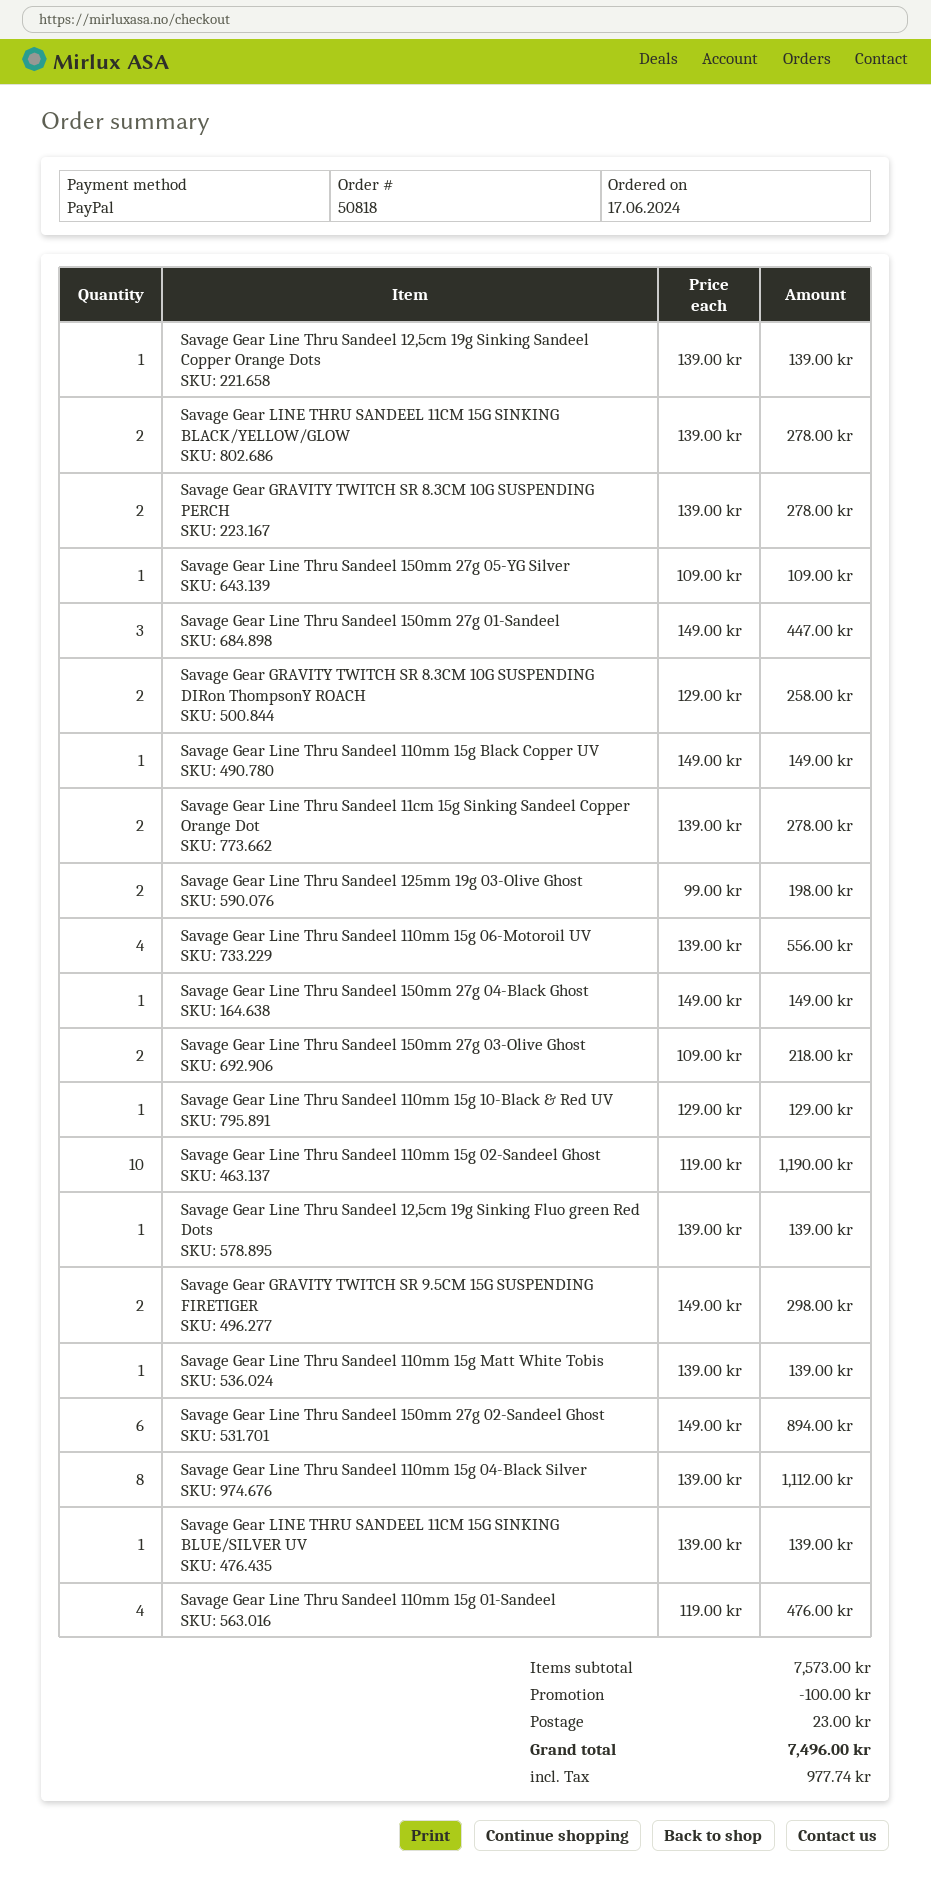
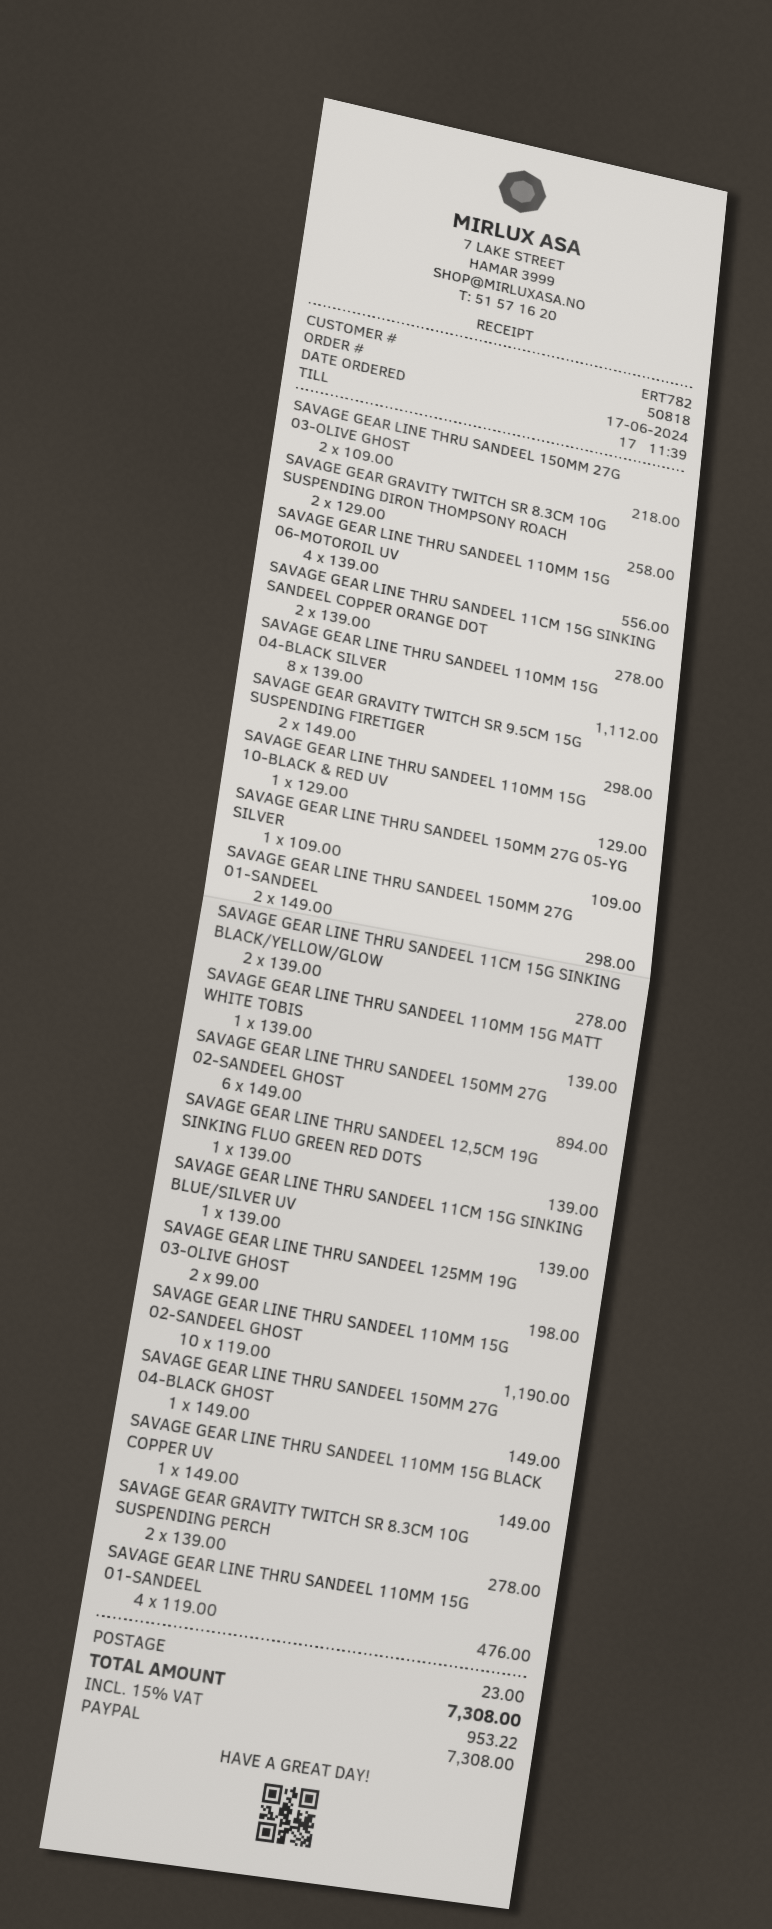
Savage Gear Line Thru Sandeel 12,5cm 19g Sinking Sandeel Copper Orange Dots: 1 x 139.00 = 139.00 -> none
Savage Gear Line Thru Sandeel 150mm 27g 01-Sandeel: 3 x 149.00 = 447.00 -> 2 x 149.00 = 298.00
discount: 100.00 -> none
tax: 977.74 -> 953.22
total: 7496.00 -> 7308.00

